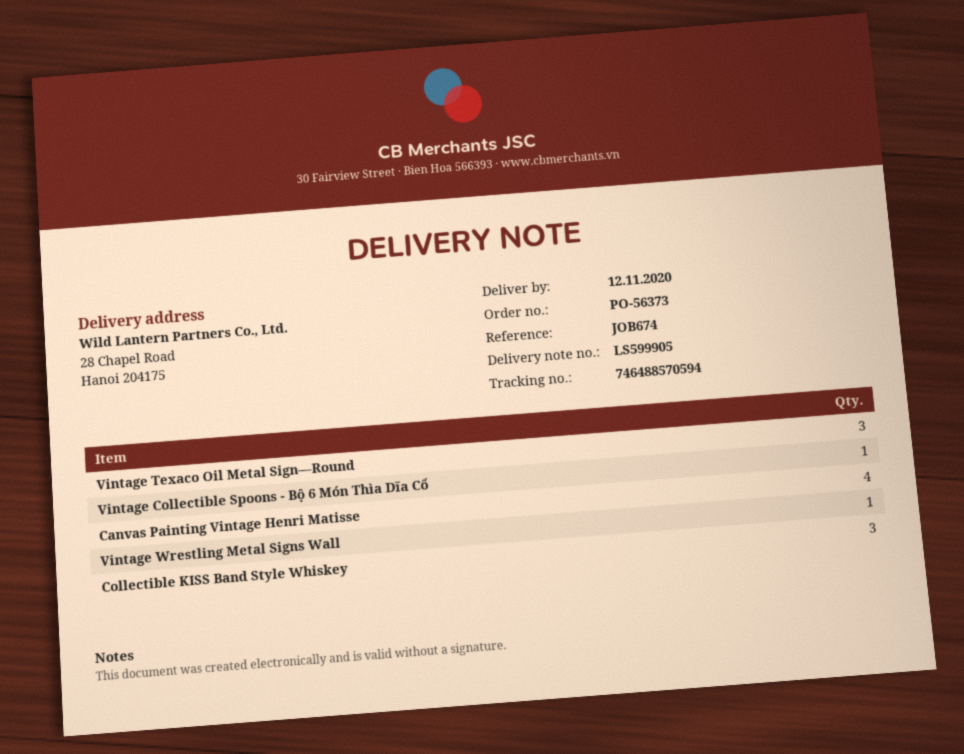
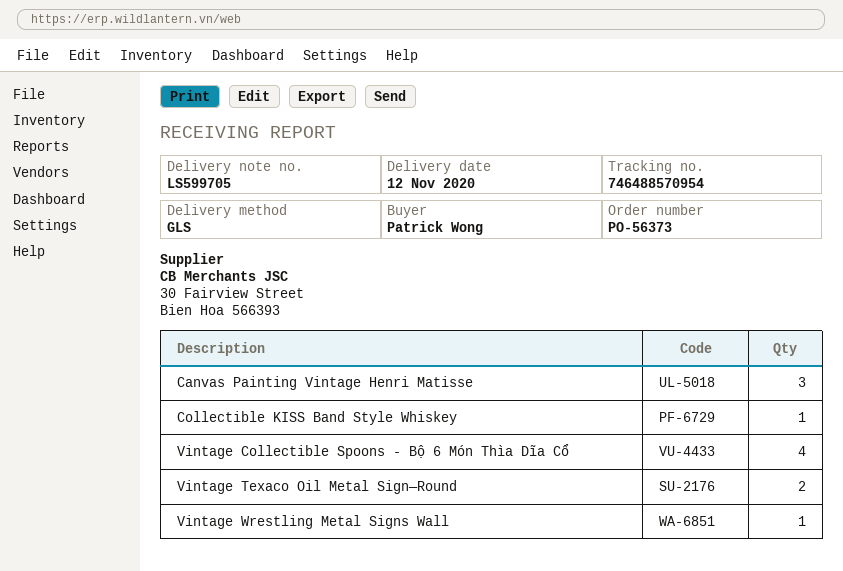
delivery note number: LS599905 -> LS599705
tracking number: 746488570594 -> 746488570954
Vintage Texaco Oil Metal Sign—Round: 3 -> 2
Vintage Collectible Spoons - Bộ 6 Món Thìa Dĩa Cổ: 1 -> 4
Canvas Painting Vintage Henri Matisse: 4 -> 3
Collectible KISS Band Style Whiskey: 3 -> 1

